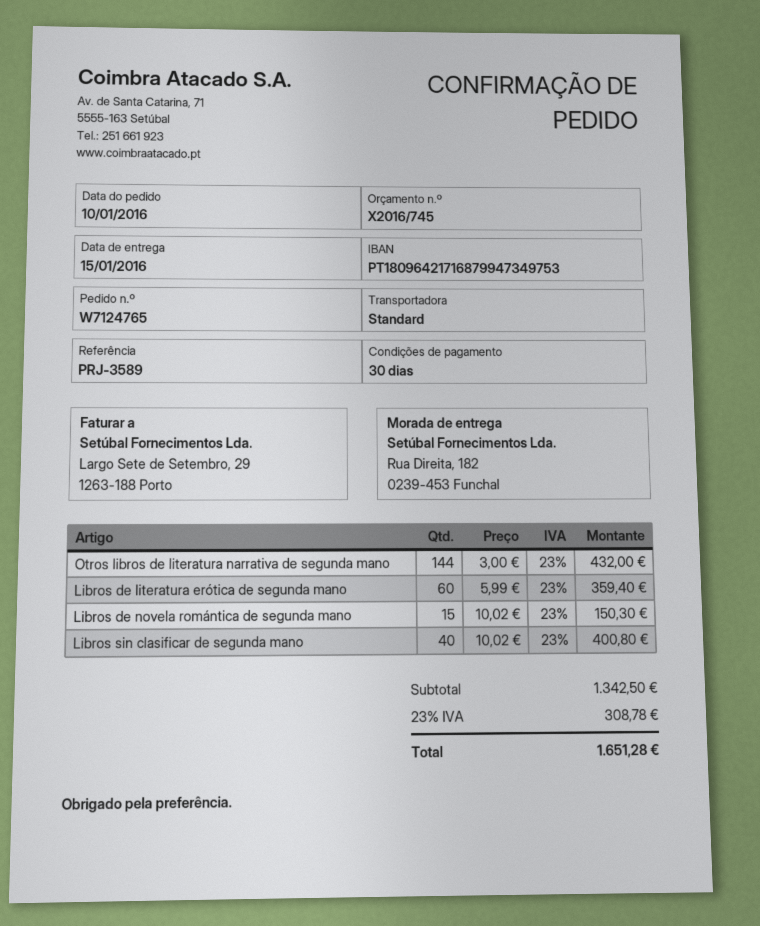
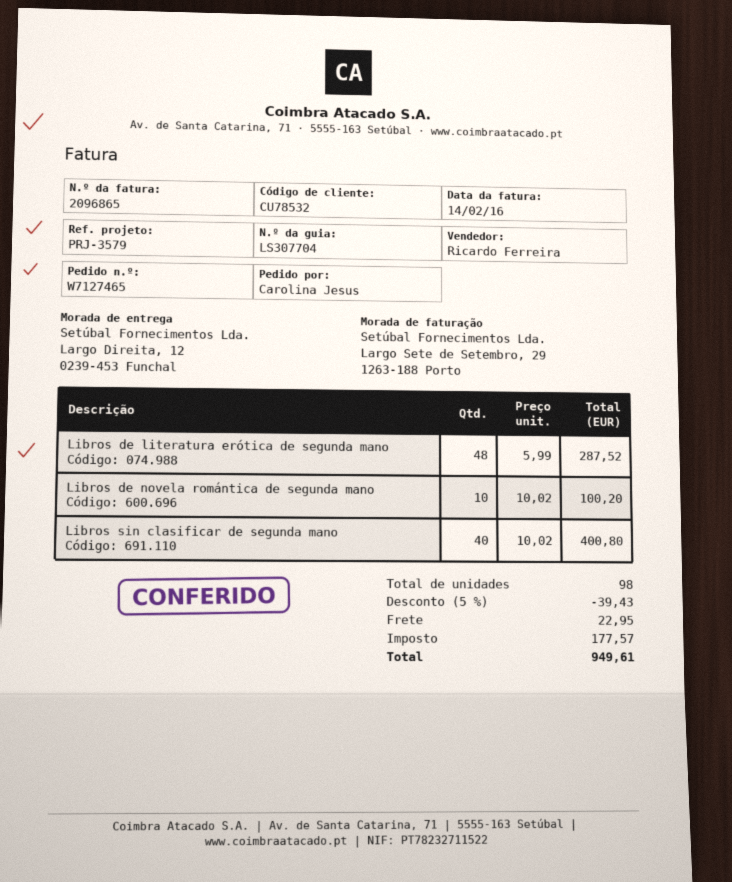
order number: W7124765 -> W7127465
reference: PRJ-3589 -> PRJ-3579
ship to: Rua Direita, 182, 0239-453 Funchal -> Largo Direita, 12, 0239-453 Funchal
Otros libros de literatura narrativa de segunda mano: 144 x 3.00 = 432.00 -> none
Libros de literatura erótica de segunda mano: 60 x 5.99 = 359.40 -> 48 x 5.99 = 287.52
Libros de novela romántica de segunda mano: 15 x 10.02 = 150.30 -> 10 x 10.02 = 100.20
discount: none -> 5% = 39.43
shipping: none -> 22.95
tax: 308.78 -> 177.57
total: 1651.28 -> 949.61

